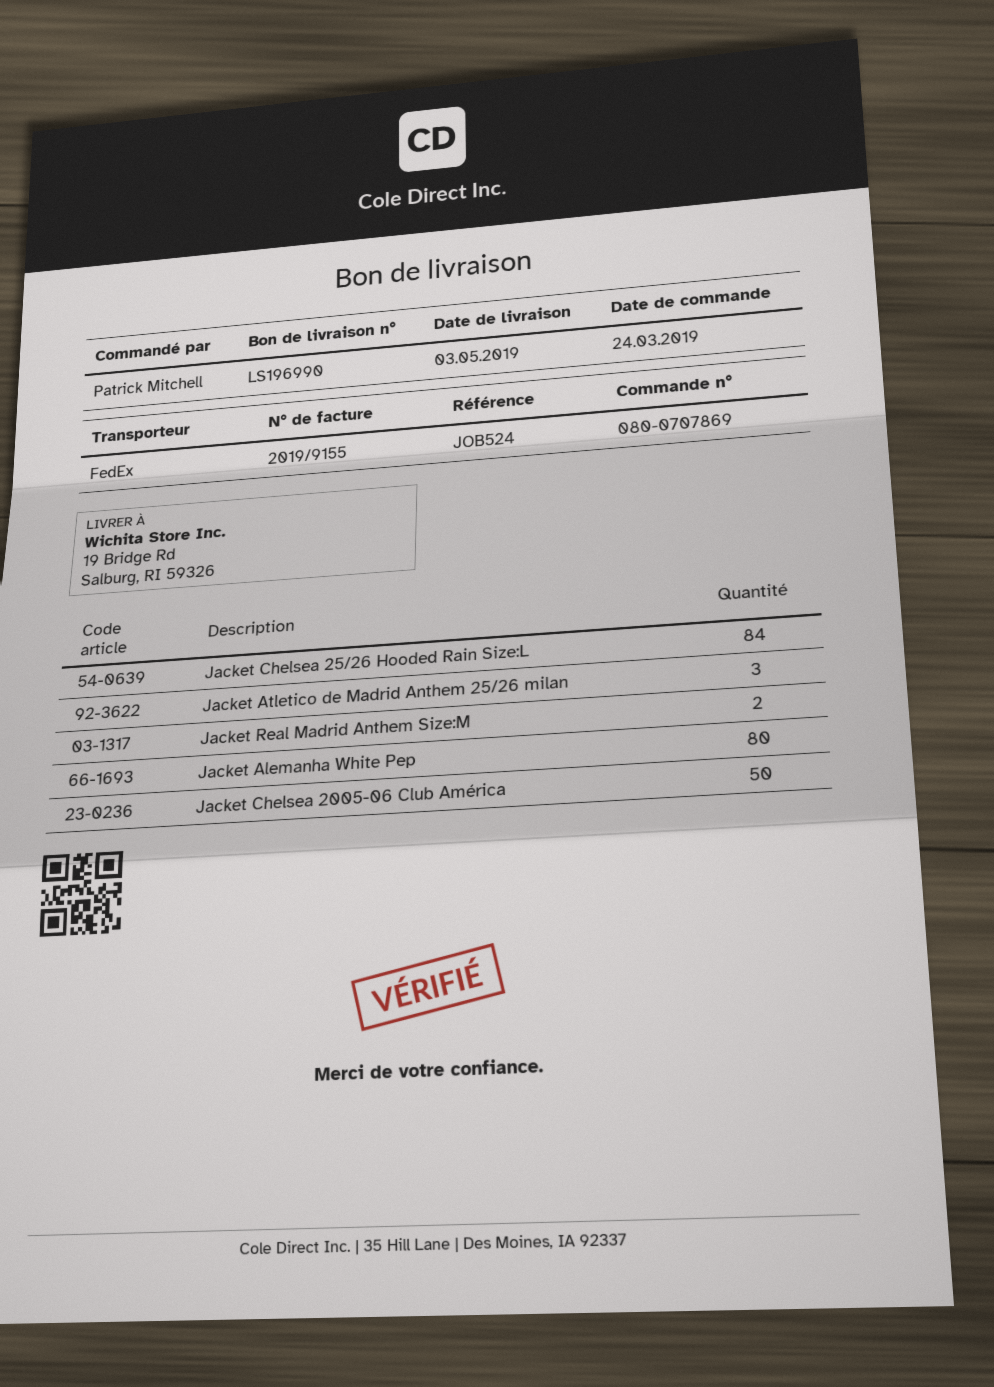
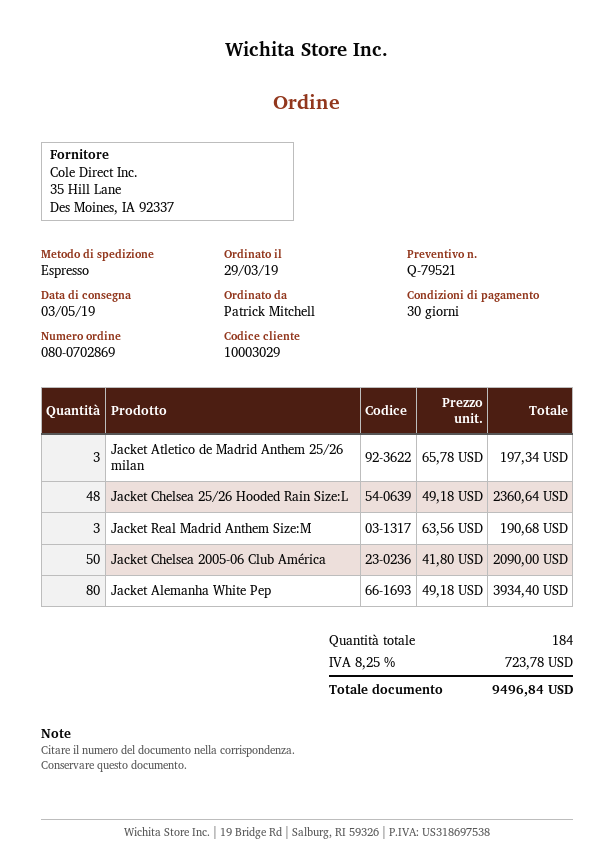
order number: 080-0707869 -> 080-0702869
order date: 2019-03-24 -> 2019-03-29
shipping method: FedEx -> express
Jacket Chelsea 25/26 Hooded Rain Size:L: 84 -> 48
Jacket Real Madrid Anthem Size:M: 2 -> 3

